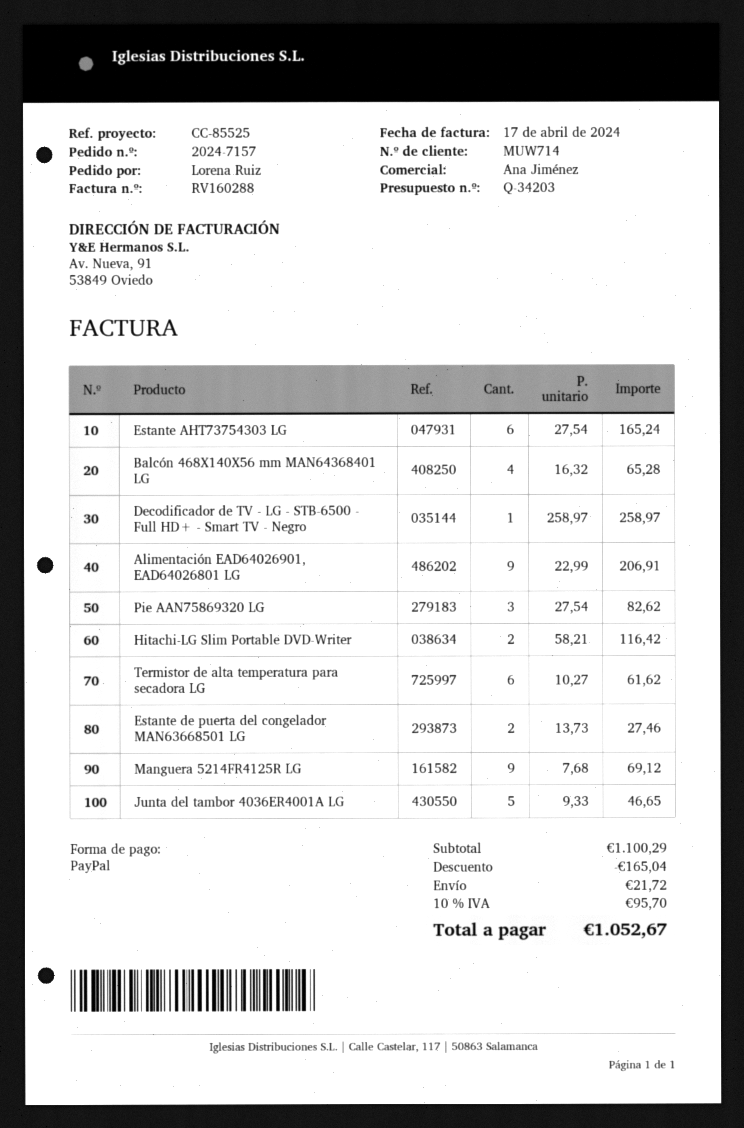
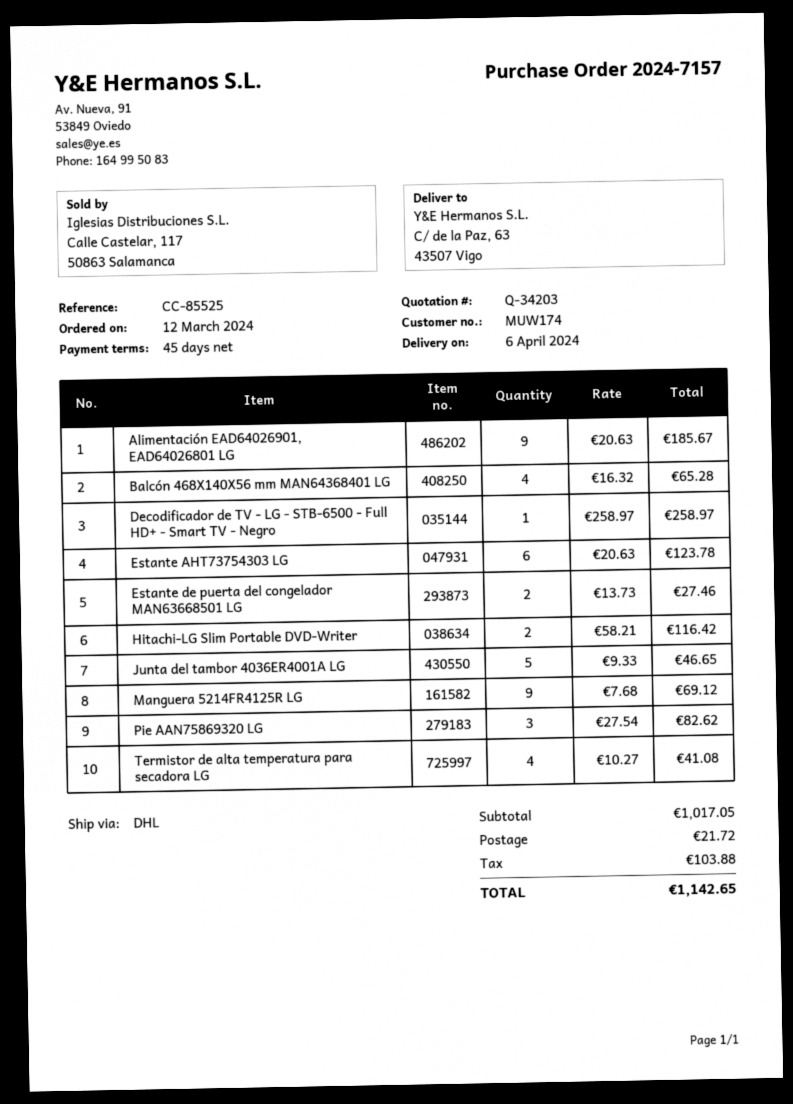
customer number: MUW714 -> MUW174
Estante AHT73754303 LG: 6 x 27.54 = 165.24 -> 6 x 20.63 = 123.78
Alimentación EAD64026901, EAD64026801 LG: 9 x 22.99 = 206.91 -> 9 x 20.63 = 185.67
Termistor de alta temperatura para secadora LG: 6 x 10.27 = 61.62 -> 4 x 10.27 = 41.08
subtotal: 1100.29 -> 1017.05
discount: 165.04 -> none
tax: 95.70 -> 103.88
total: 1052.67 -> 1142.65

